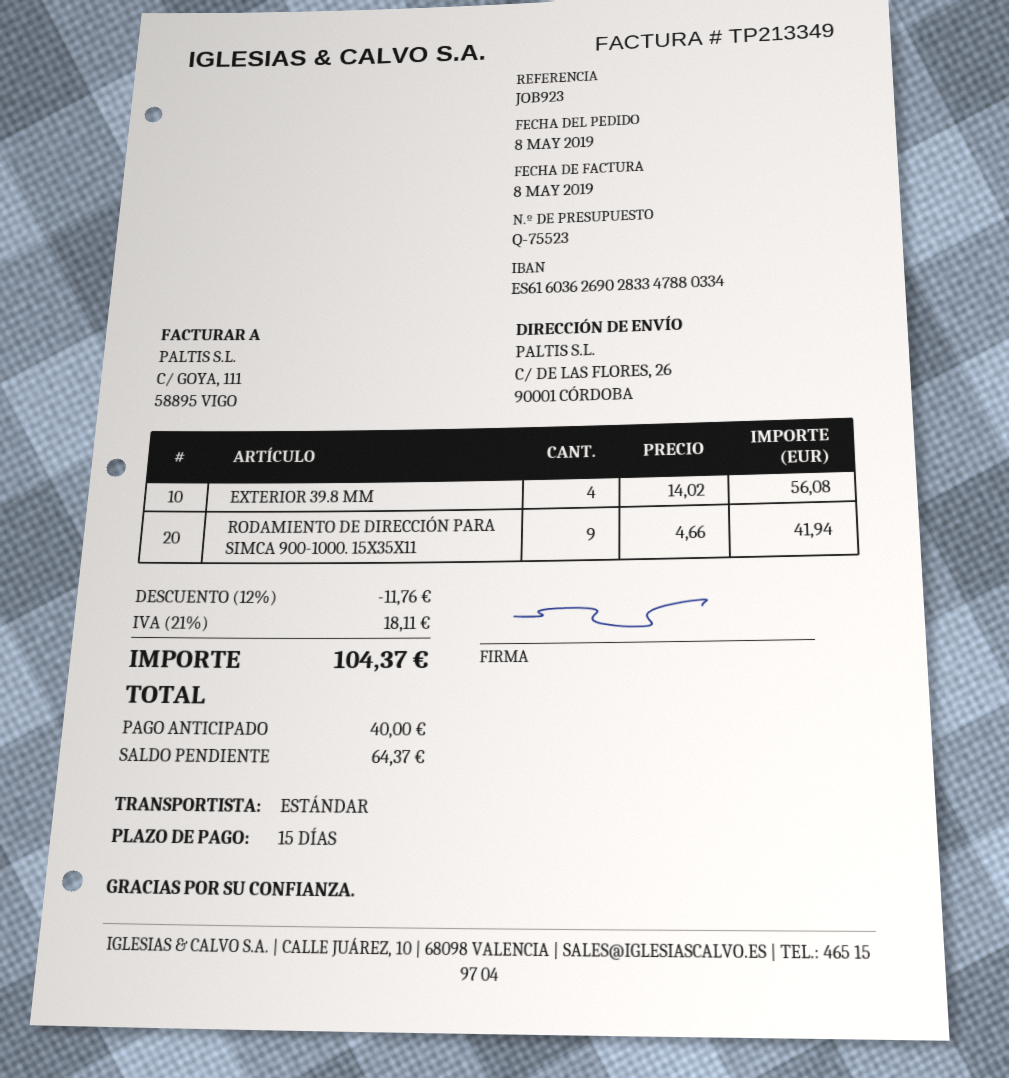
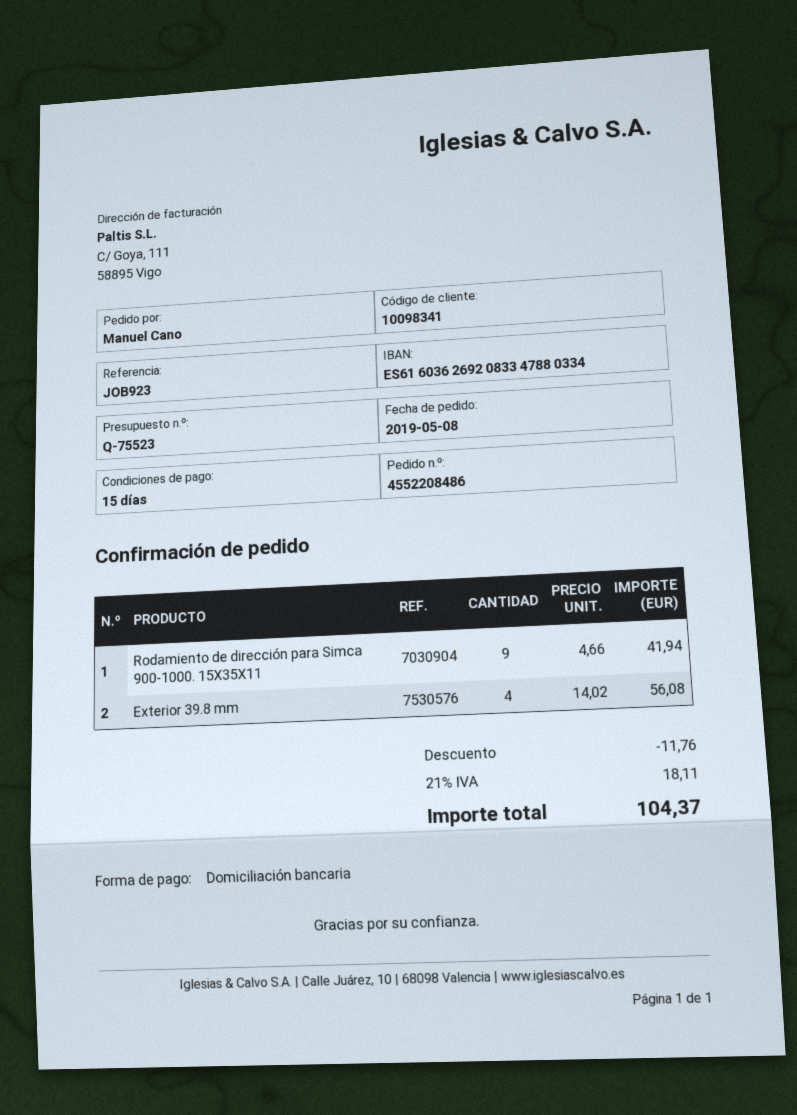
bank account: ES6160362690283347880334 -> ES6160362692083347880334

